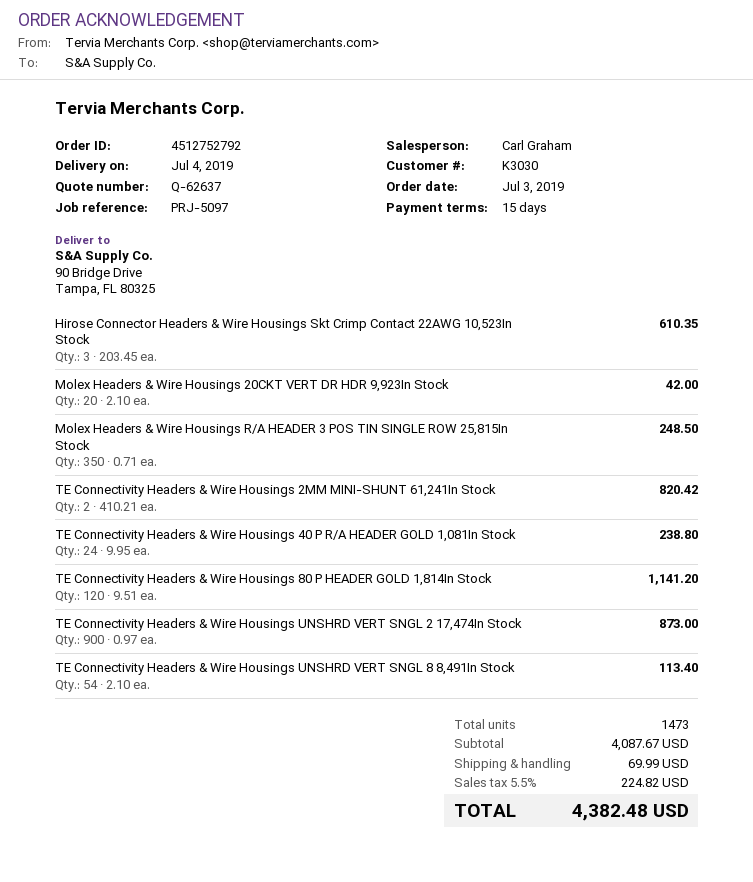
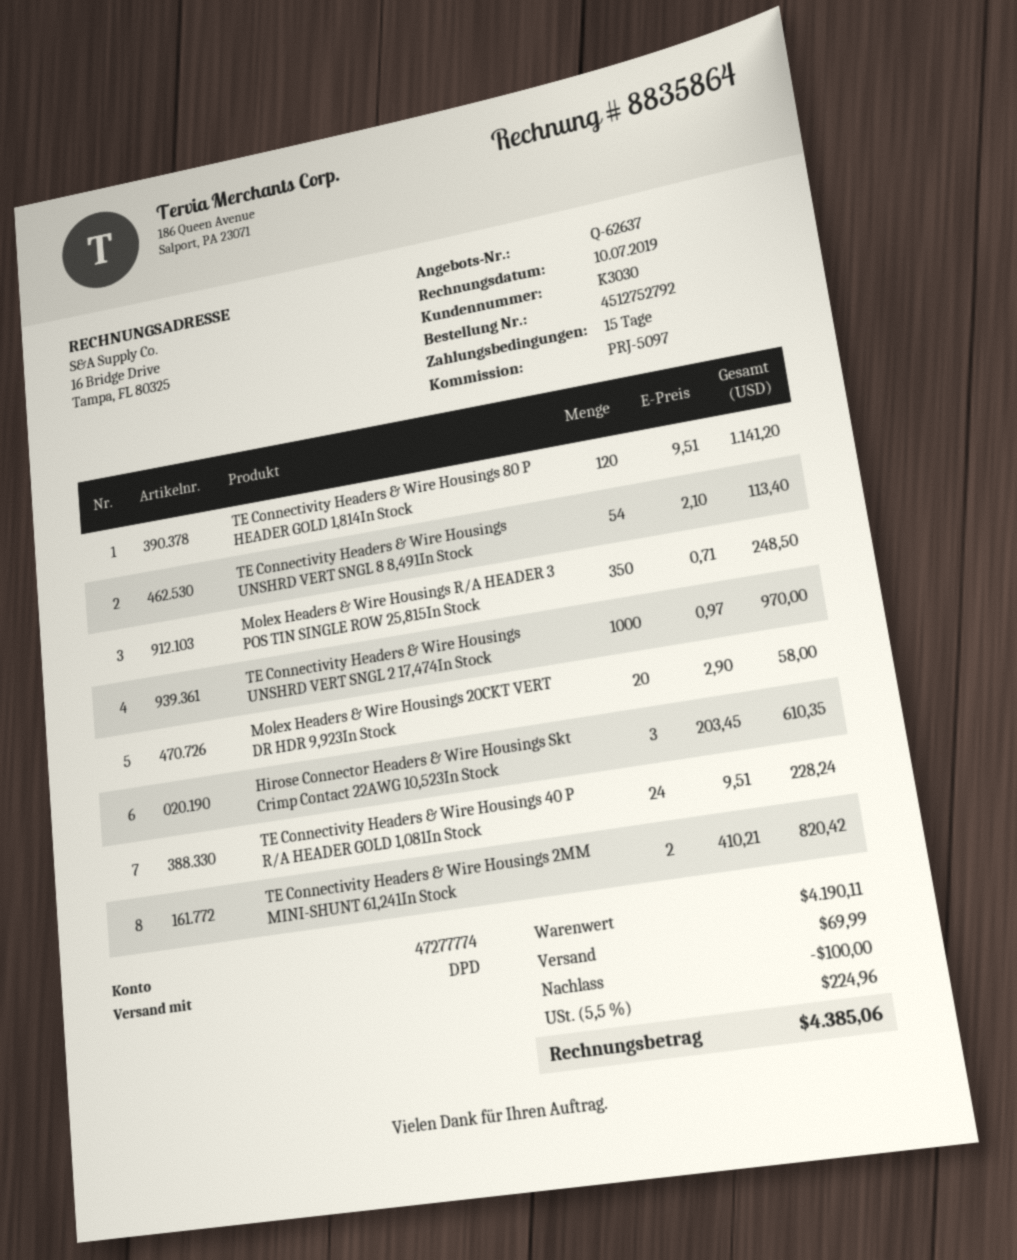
Molex Headers & Wire Housings 20CKT VERT DR HDR 9,923In Stock: 20 x 2.10 = 42.00 -> 20 x 2.90 = 58.00
TE Connectivity Headers & Wire Housings 40 P R/A HEADER GOLD 1,081In Stock: 24 x 9.95 = 238.80 -> 24 x 9.51 = 228.24
TE Connectivity Headers & Wire Housings UNSHRD VERT SNGL 2 17,474In Stock: 900 x 0.97 = 873.00 -> 1000 x 0.97 = 970.00
subtotal: 4087.67 -> 4190.11
discount: none -> 100.00
tax: 5.5% = 224.82 -> 5.5% = 224.96
total: 4382.48 -> 4385.06

